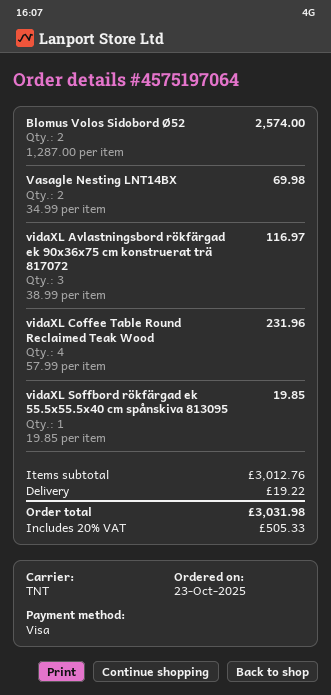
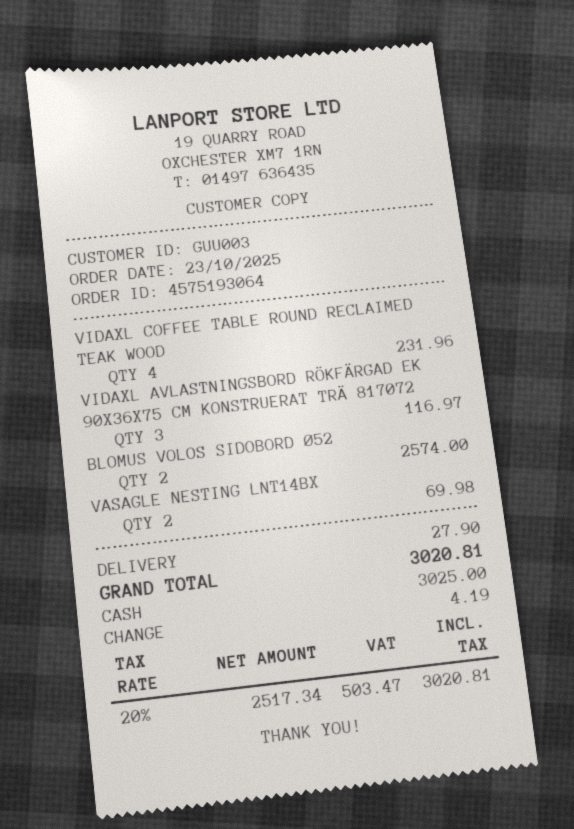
order number: 4575197064 -> 4575193064
payment method: Visa -> cash
vidaXL Soffbord rökfärgad ek 55.5x55.5x40 cm spånskiva 813095: 1 for 19.85 -> none
shipping: 19.22 -> 27.90
tax: 20% = 505.33 -> 20% = 503.47
total: 3031.98 -> 3020.81

